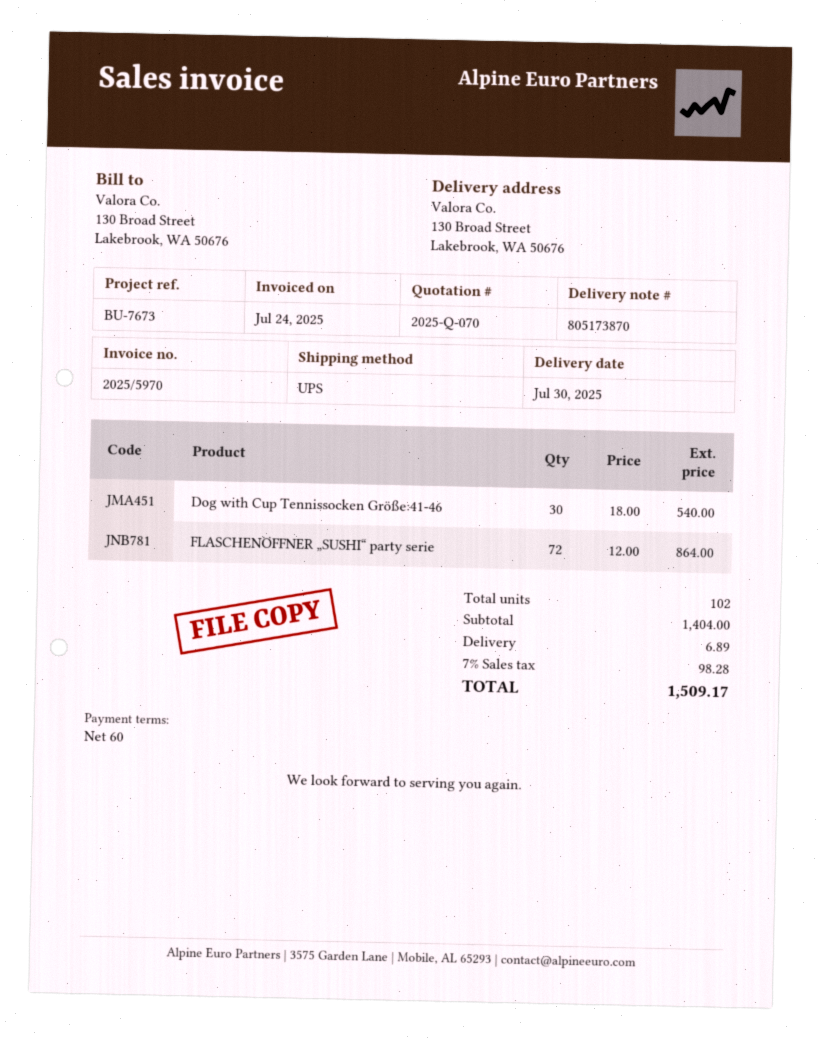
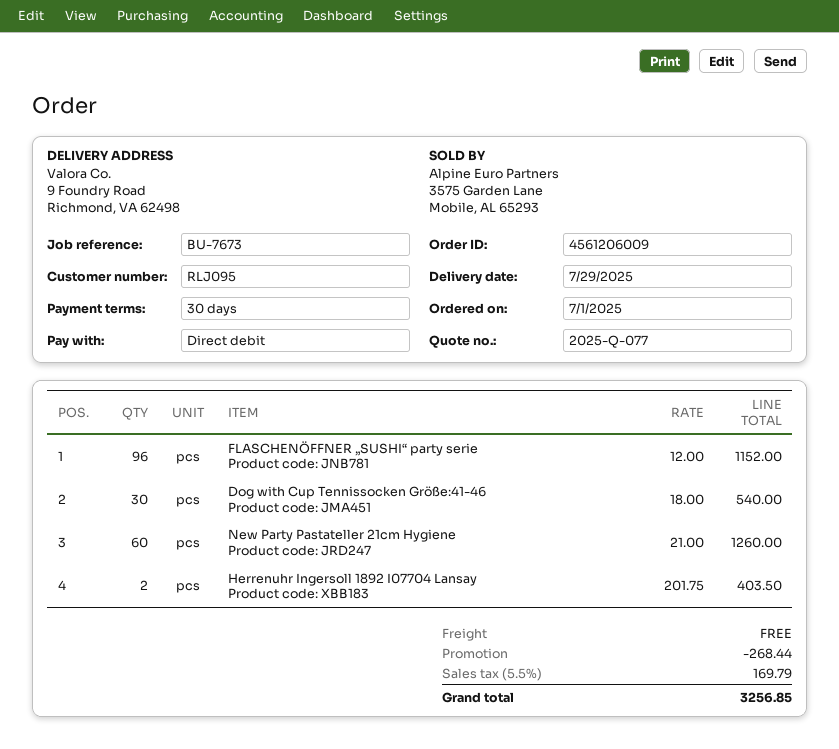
quote number: 2025-Q-070 -> 2025-Q-077
delivery date: 2025-07-30 -> 2025-07-29
payment terms: 60 days -> 30 days
ship to: 130 Broad Street, Lakebrook, WA 50676 -> 9 Foundry Road, Richmond, VA 62498
FLASCHENÖFFNER „SUSHI“ party serie: 72 x 12.00 = 864.00 -> 96 x 12.00 = 1152.00
New Party Pastateller 21cm Hygiene: none -> 60 x 21.00 = 1260.00
Herrenuhr Ingersoll 1892 I07704 Lansay: none -> 2 x 201.75 = 403.50
discount: none -> 268.44
shipping: 6.89 -> 0.00
tax: 7% = 98.28 -> 5.5% = 169.79
total: 1509.17 -> 3256.85

